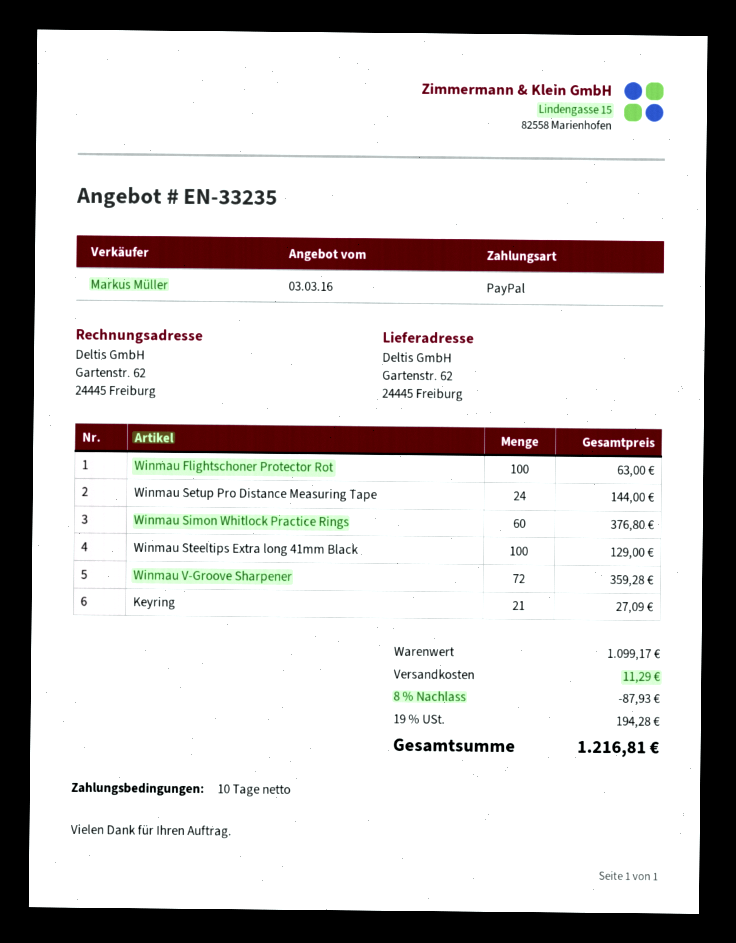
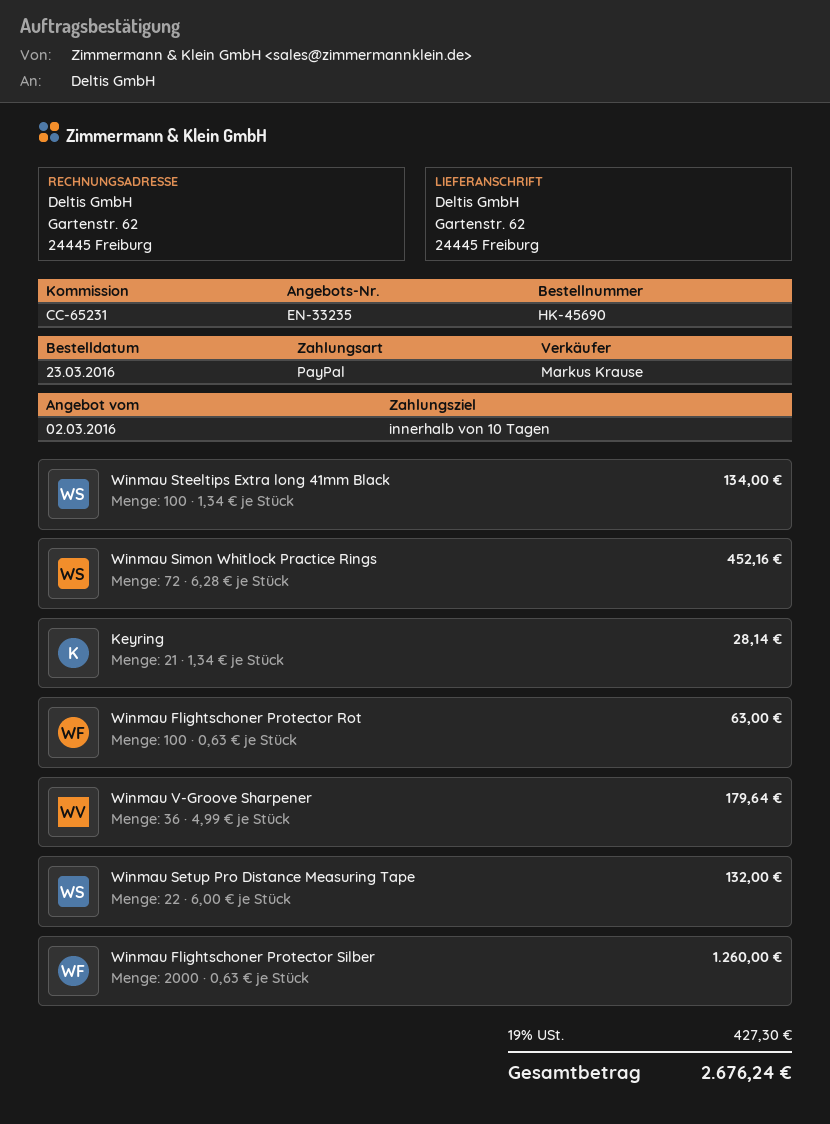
quote date: 2016-03-03 -> 2016-03-02
sales rep: Markus Müller -> Markus Krause
Winmau Setup Pro Distance Measuring Tape: 24 for 144.00 -> 22 for 132.00
Winmau Simon Whitlock Practice Rings: 60 for 376.80 -> 72 for 452.16
Winmau Steeltips Extra long 41mm Black: 100 for 129.00 -> 100 for 134.00
Winmau V-Groove Sharpener: 72 for 359.28 -> 36 for 179.64
Keyring: 21 for 27.09 -> 21 for 28.14
Winmau Flightschoner Protector Silber: none -> 2000 for 1260.00
discount: 8% = 87.93 -> none
shipping: 11.29 -> none
tax: 19% = 194.28 -> 19% = 427.30
total: 1216.81 -> 2676.24

